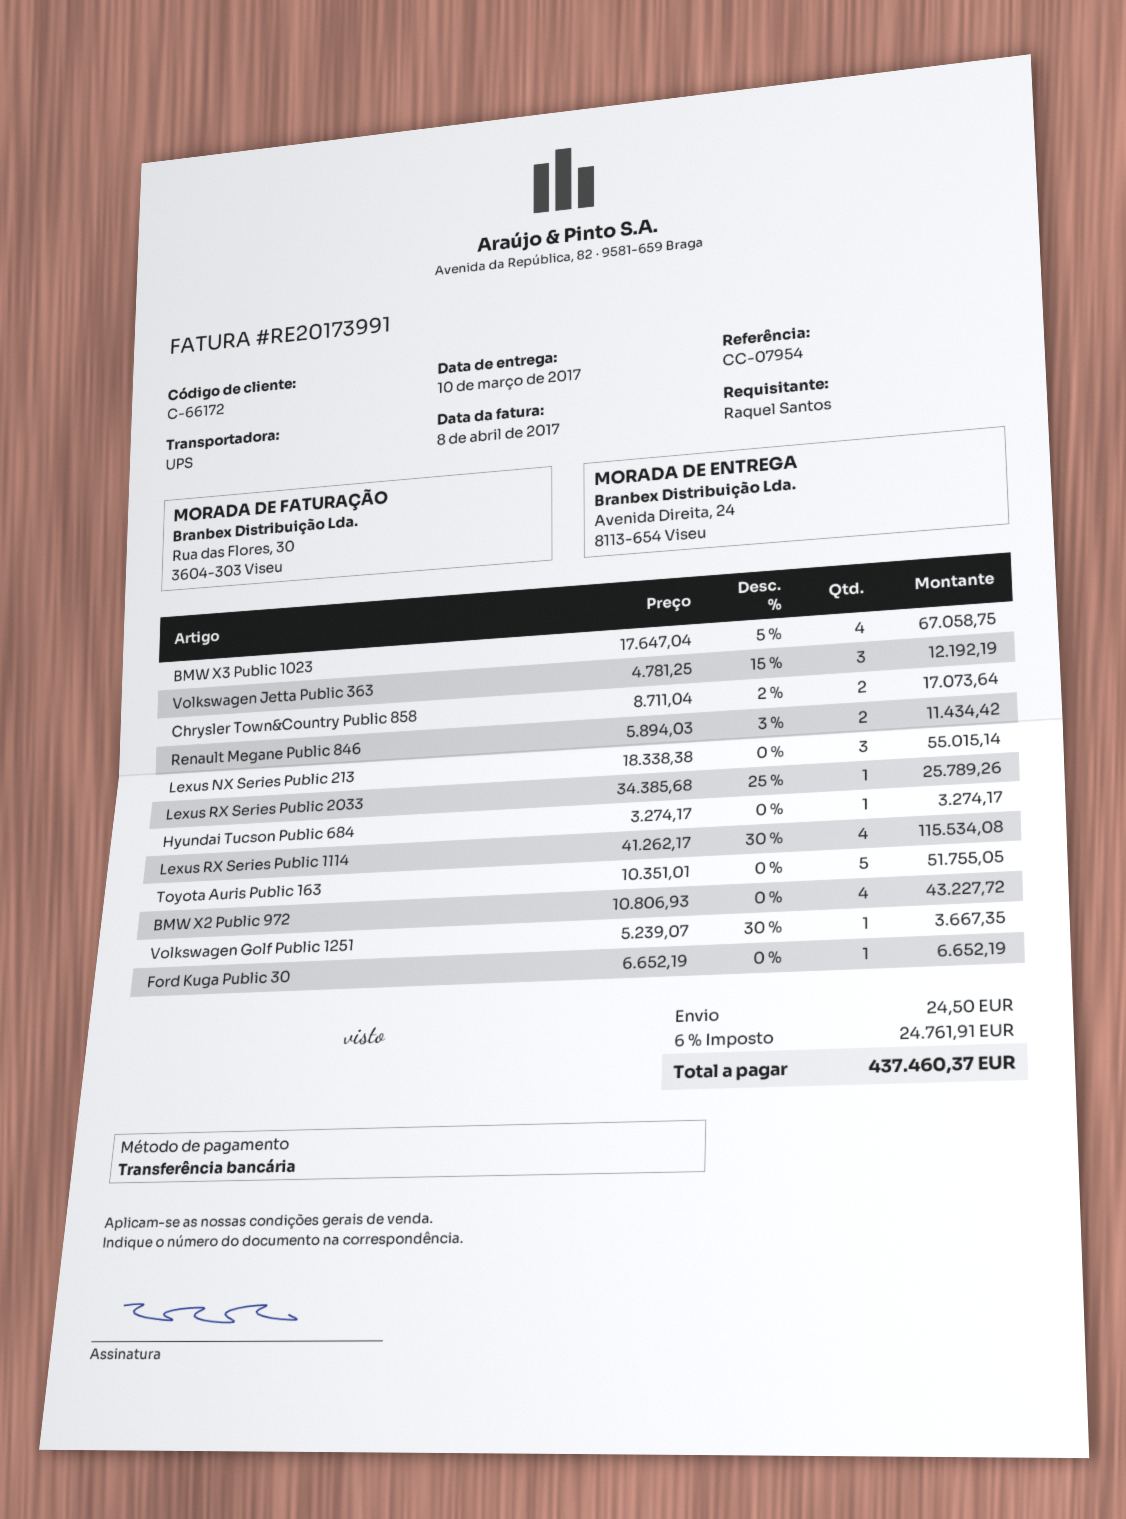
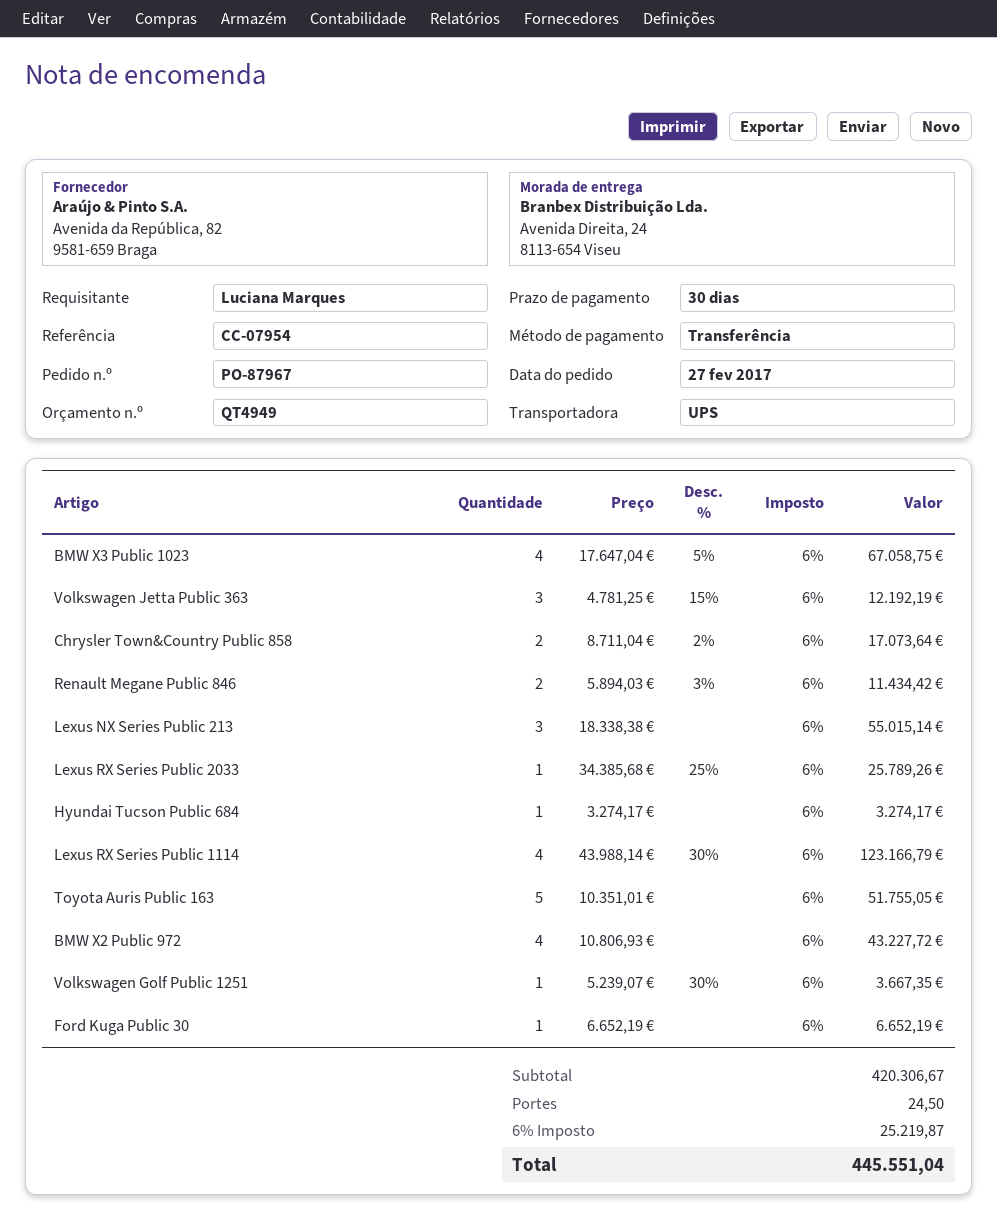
ordered by: Raquel Santos -> Luciana Marques
Lexus RX Series Public 1114: 4 x 41262.17 - 30% = 115534.08 -> 4 x 43988.14 - 30% = 123166.79
tax: 6% = 24761.91 -> 6% = 25219.87
total: 437460.37 -> 445551.04

